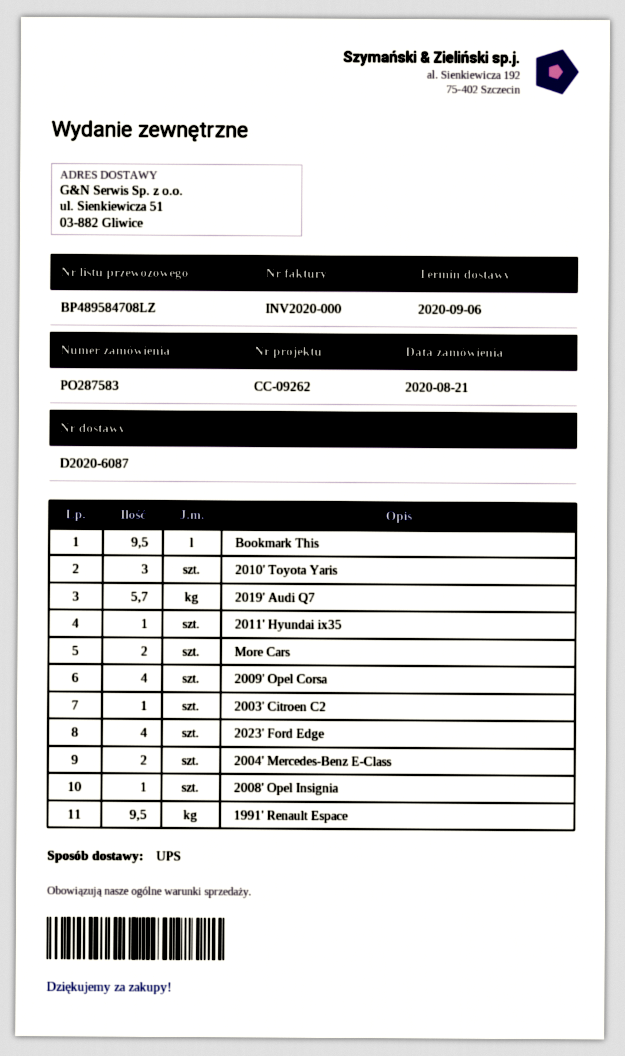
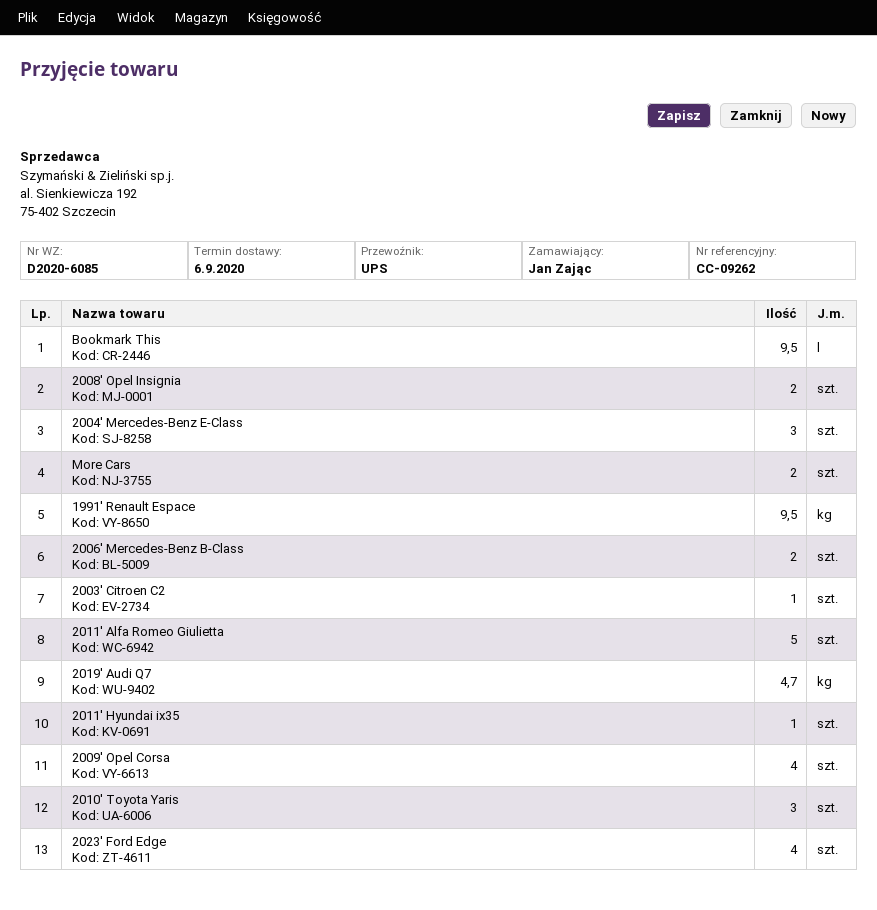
delivery note number: D2020-6087 -> D2020-6085
2019' Audi Q7: 5.7 -> 4.7
2004' Mercedes-Benz E-Class: 2 -> 3
2008' Opel Insignia: 1 -> 2
2006' Mercedes-Benz B-Class: none -> 2
2011' Alfa Romeo Giulietta: none -> 5

